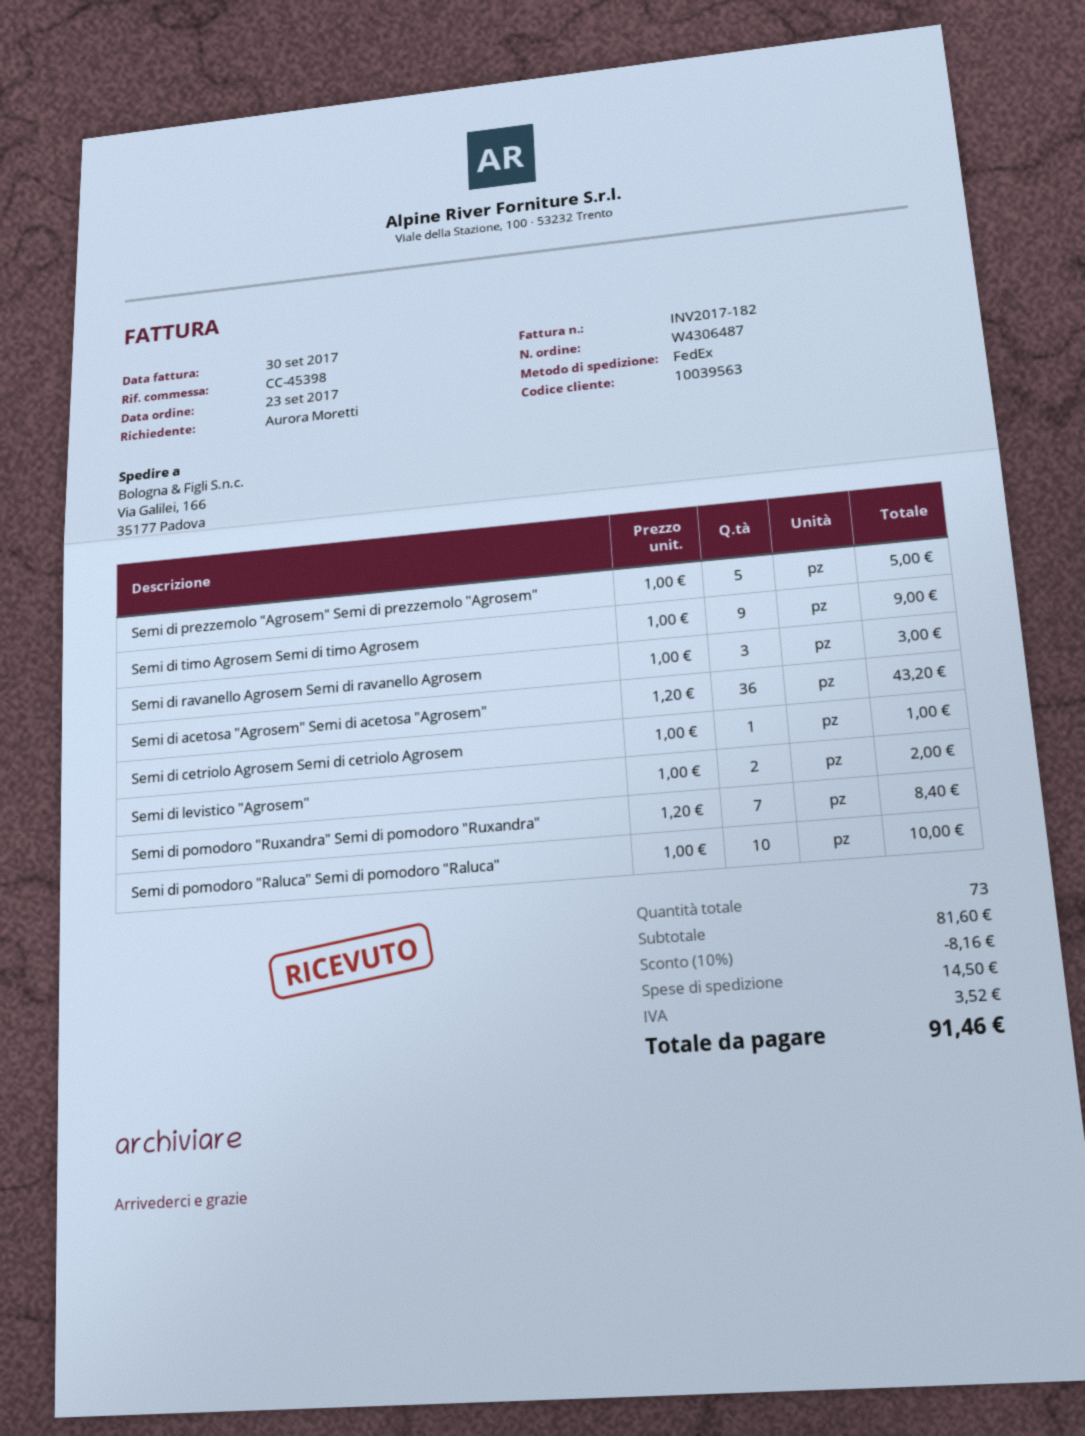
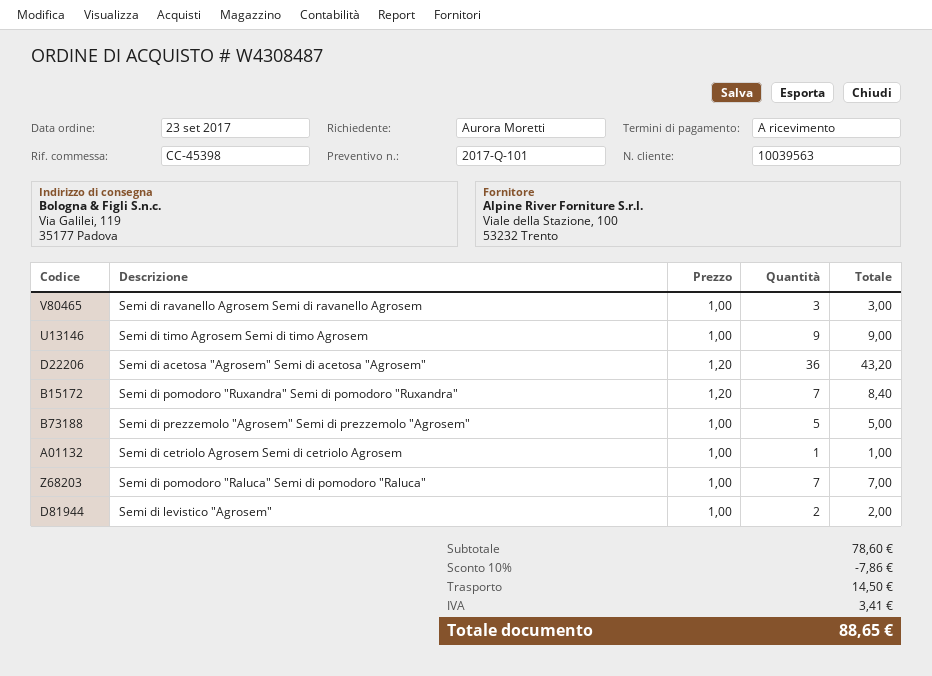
order number: W4306487 -> W4308487
ship to: Via Galilei, 166, 35177 Padova -> Via Galilei, 119, 35177 Padova
Semi di pomodoro "Raluca" Semi di pomodoro "Raluca": 10 x 1.00 = 10.00 -> 7 x 1.00 = 7.00
subtotal: 81.60 -> 78.60
discount: 10% = 8.16 -> 10% = 7.86
tax: 3.52 -> 3.41
total: 91.46 -> 88.65

